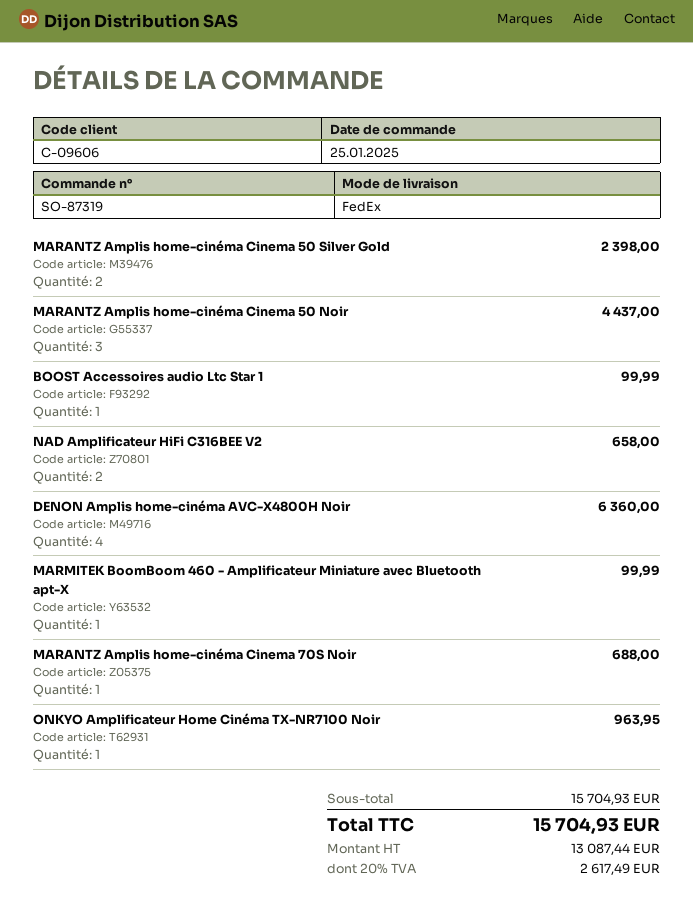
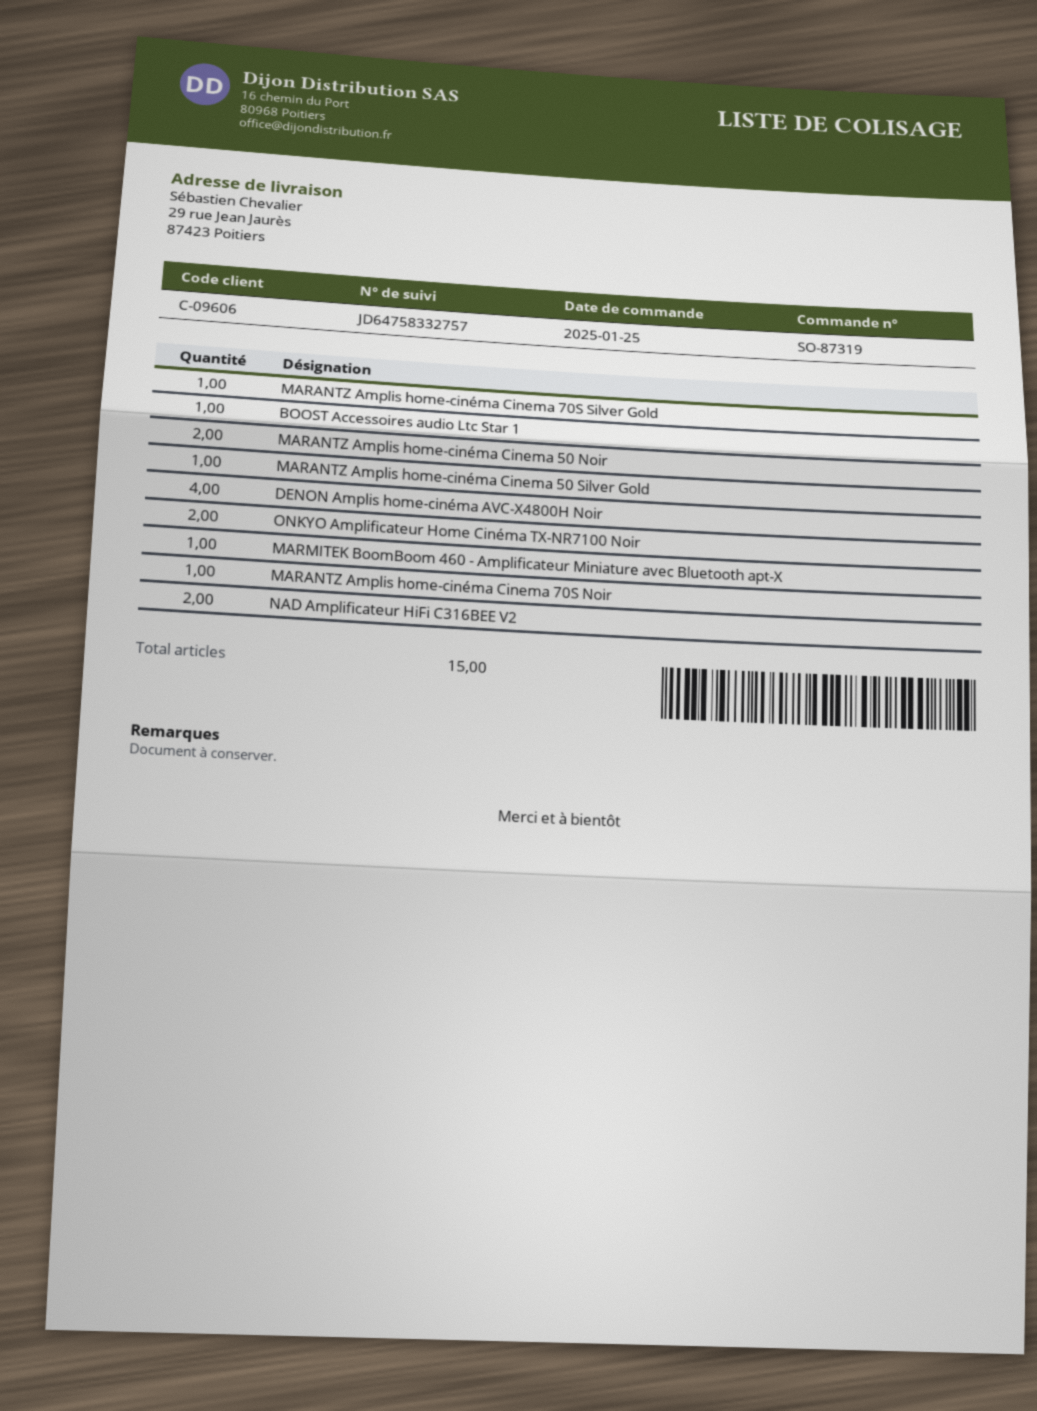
MARANTZ Amplis home-cinéma Cinema 50 Silver Gold: 2 -> 1
MARANTZ Amplis home-cinéma Cinema 50 Noir: 3 -> 2
ONKYO Amplificateur Home Cinéma TX-NR7100 Noir: 1 -> 2
MARANTZ Amplis home-cinéma Cinema 70S Silver Gold: none -> 1

